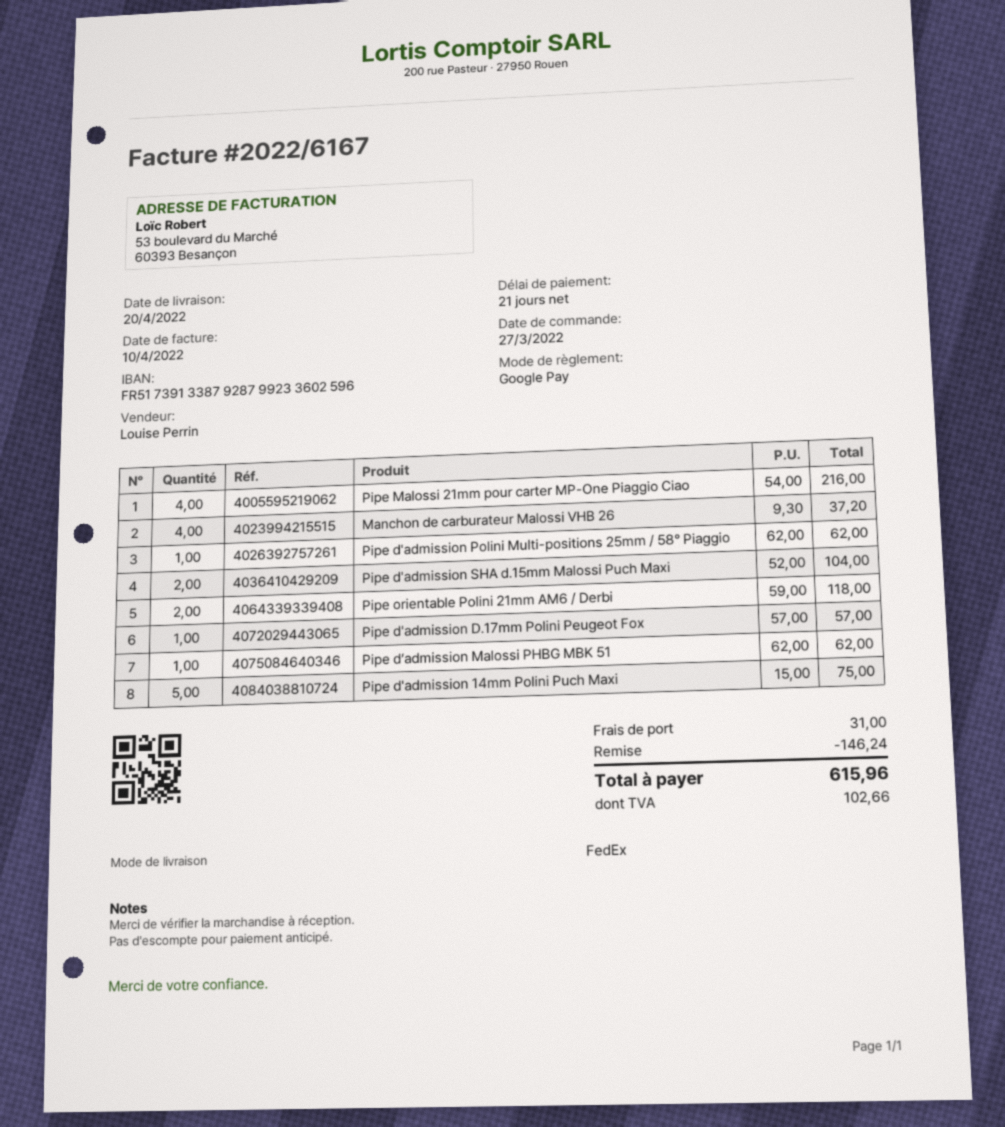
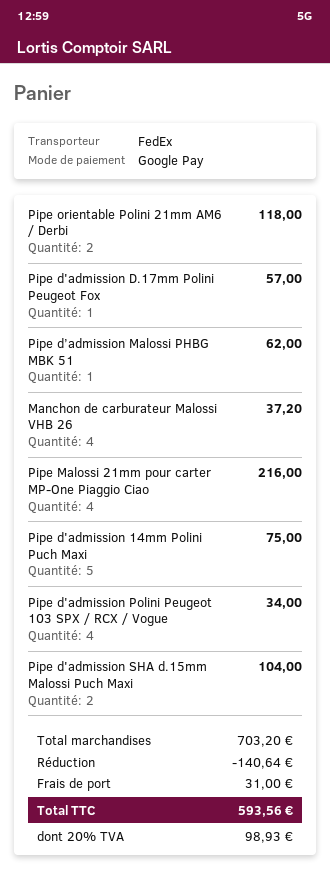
Pipe d'admission Polini Multi-positions 25mm / 58° Piaggio: 1 for 62.00 -> none
Pipe d'admission Polini Peugeot 103 SPX / RCX / Vogue: none -> 4 for 34.00
discount: 146.24 -> 140.64
tax: 102.66 -> 98.93
total: 615.96 -> 593.56

